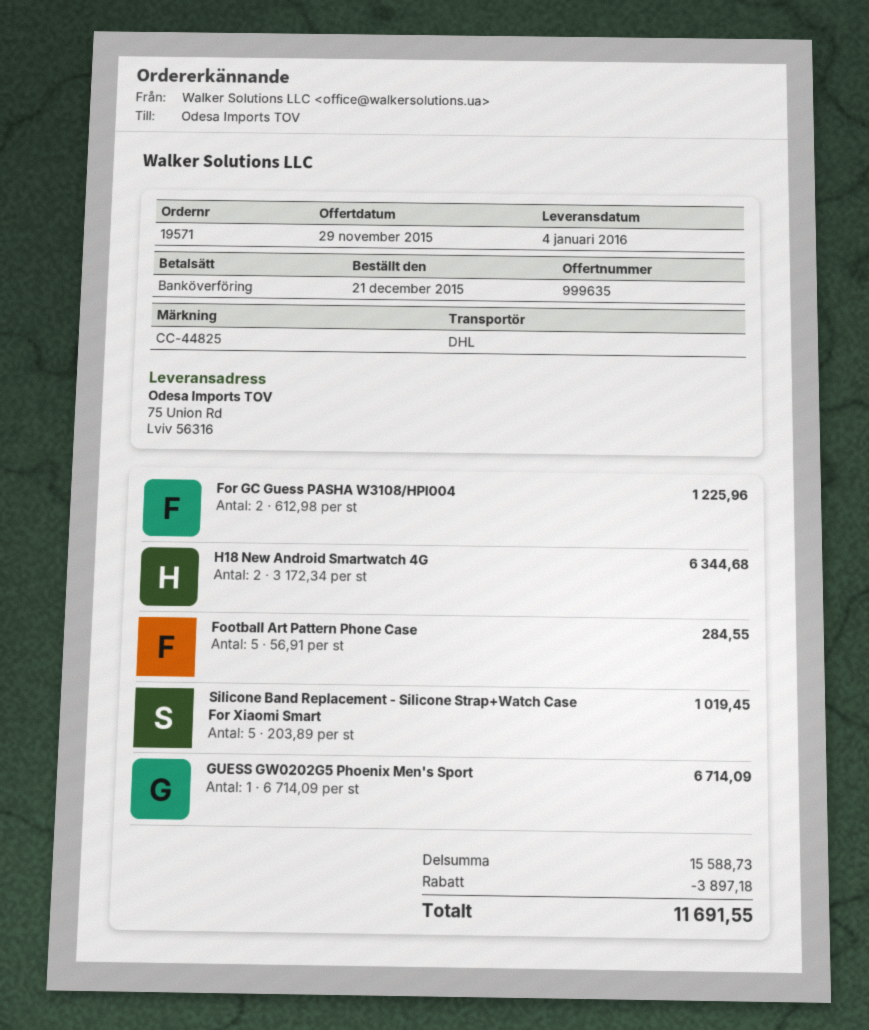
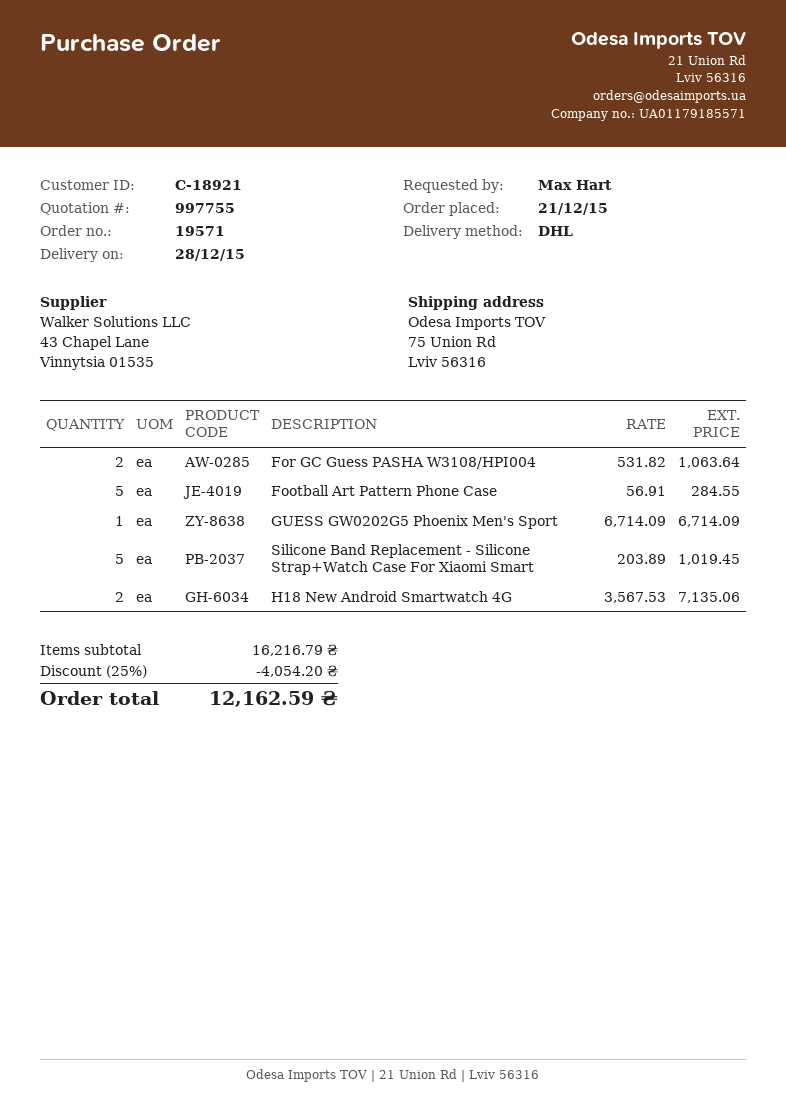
quote number: 999635 -> 997755
delivery date: 2016-01-04 -> 2015-12-28
For GC Guess PASHA W3108/HPI004: 2 x 612.98 = 1225.96 -> 2 x 531.82 = 1063.64
H18 New Android Smartwatch 4G: 2 x 3172.34 = 6344.68 -> 2 x 3567.53 = 7135.06
subtotal: 15588.73 -> 16216.79
discount: 3897.18 -> 4054.20
total: 11691.55 -> 12162.59

